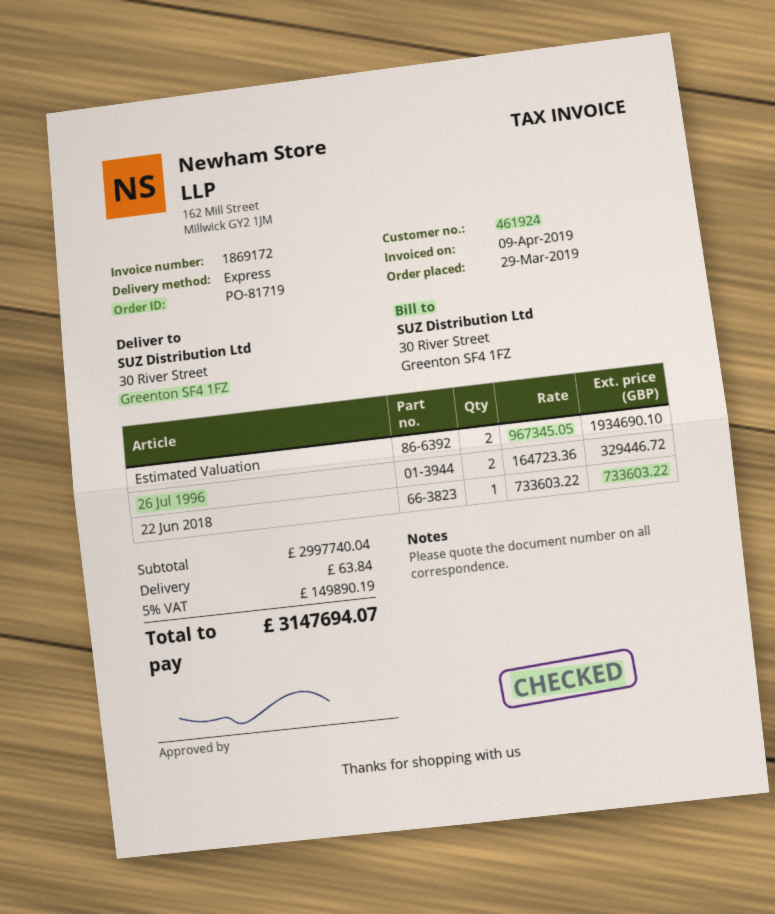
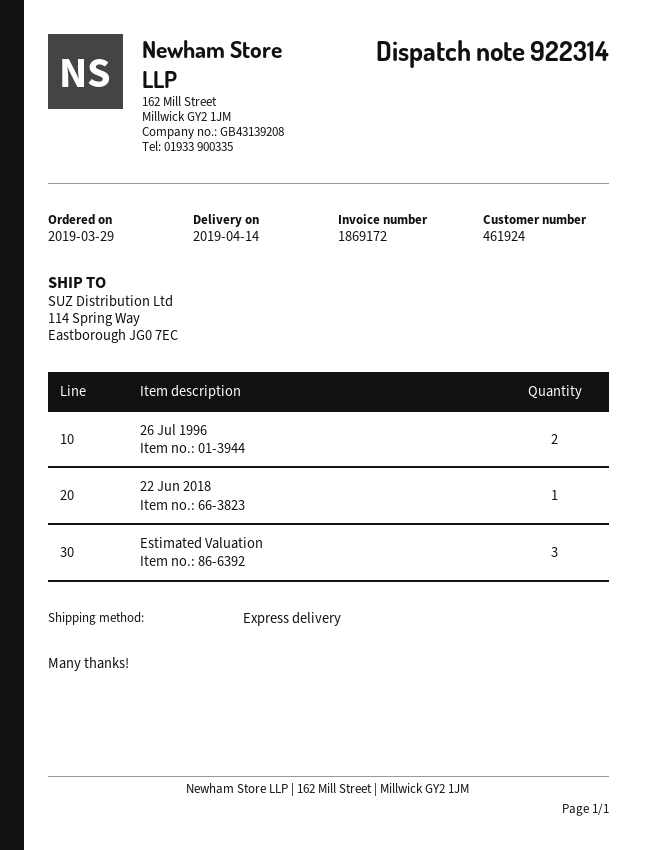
ship to: 30 River Street, Greenton SF4 1FZ -> 114 Spring Way, Eastborough JG0 7EC
Estimated Valuation: 2 -> 3

